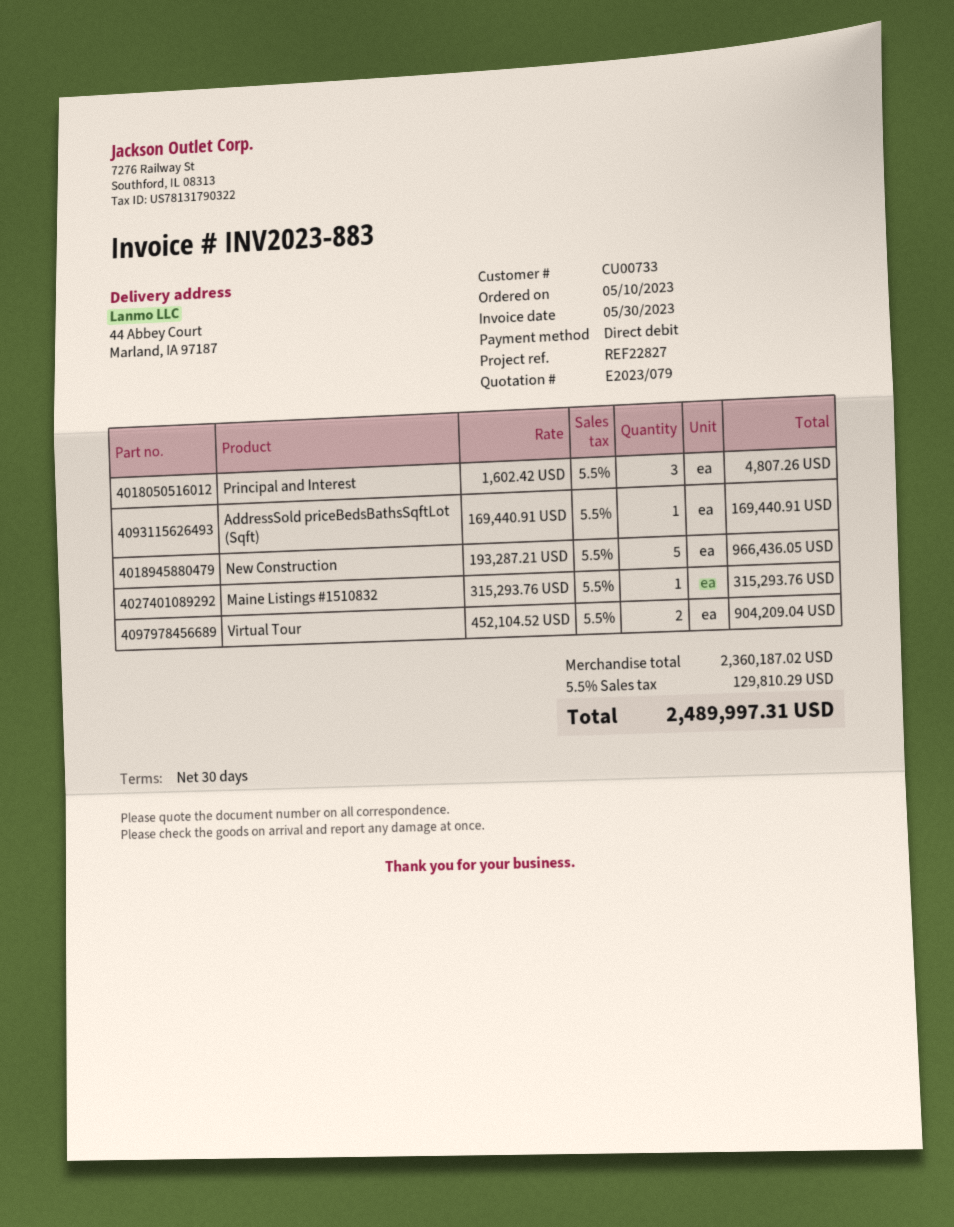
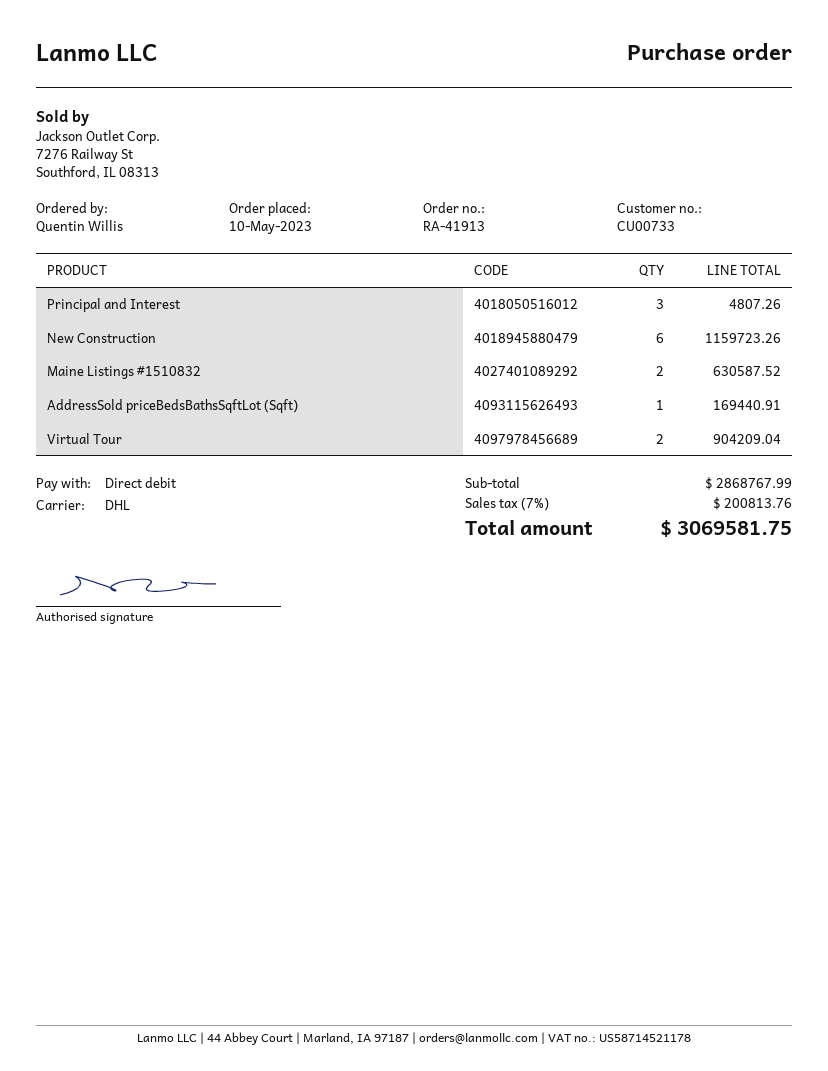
New Construction: 5 for 966436.05 -> 6 for 1159723.26
Maine Listings #1510832: 1 for 315293.76 -> 2 for 630587.52
subtotal: 2360187.02 -> 2868767.99
tax: 5.5% = 129810.29 -> 7% = 200813.76
total: 2489997.31 -> 3069581.75

